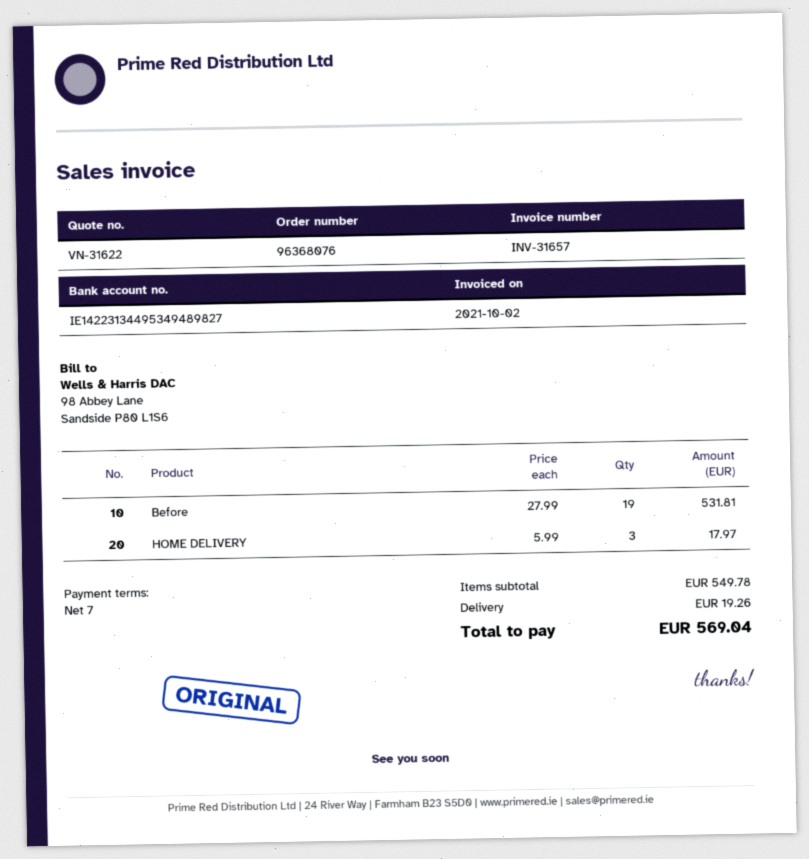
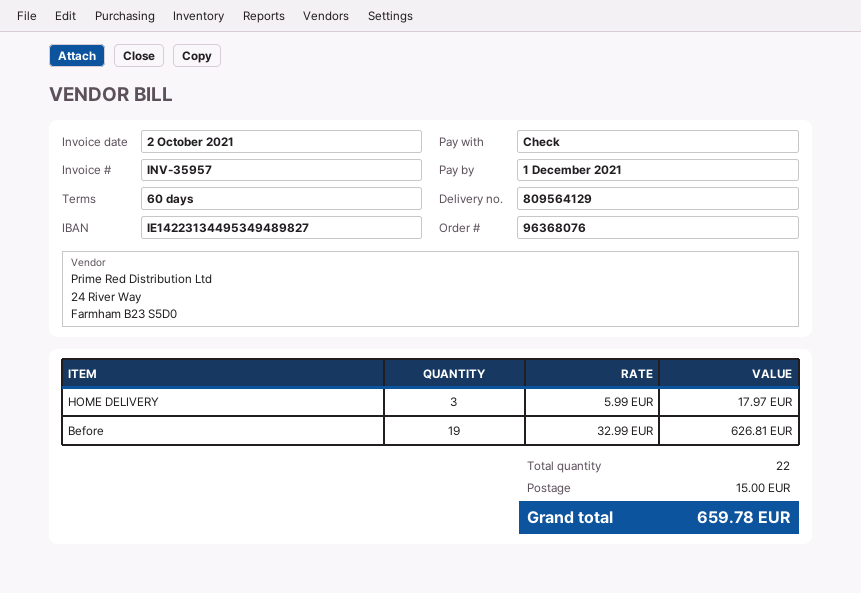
invoice number: INV-31657 -> INV-35957
payment terms: 7 days -> 60 days
Before: 19 x 27.99 = 531.81 -> 19 x 32.99 = 626.81
shipping: 19.26 -> 15.00
total: 569.04 -> 659.78

